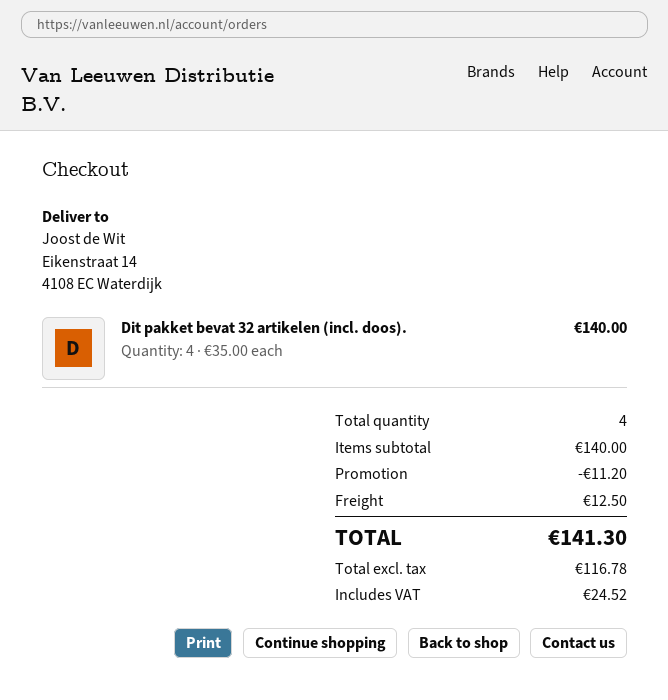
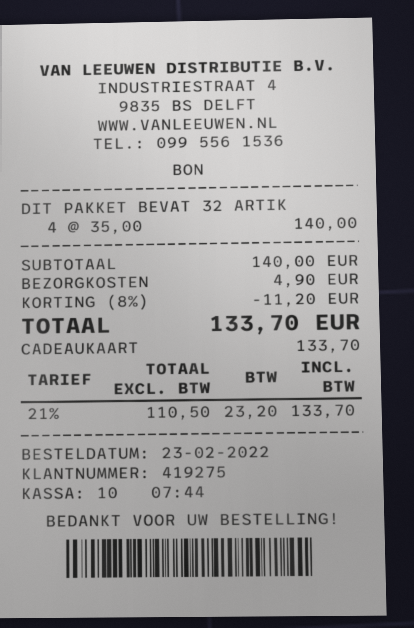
shipping: 12.50 -> 4.90
net: 116.78 -> 110.50
tax: 24.52 -> 23.20
total: 141.30 -> 133.70

